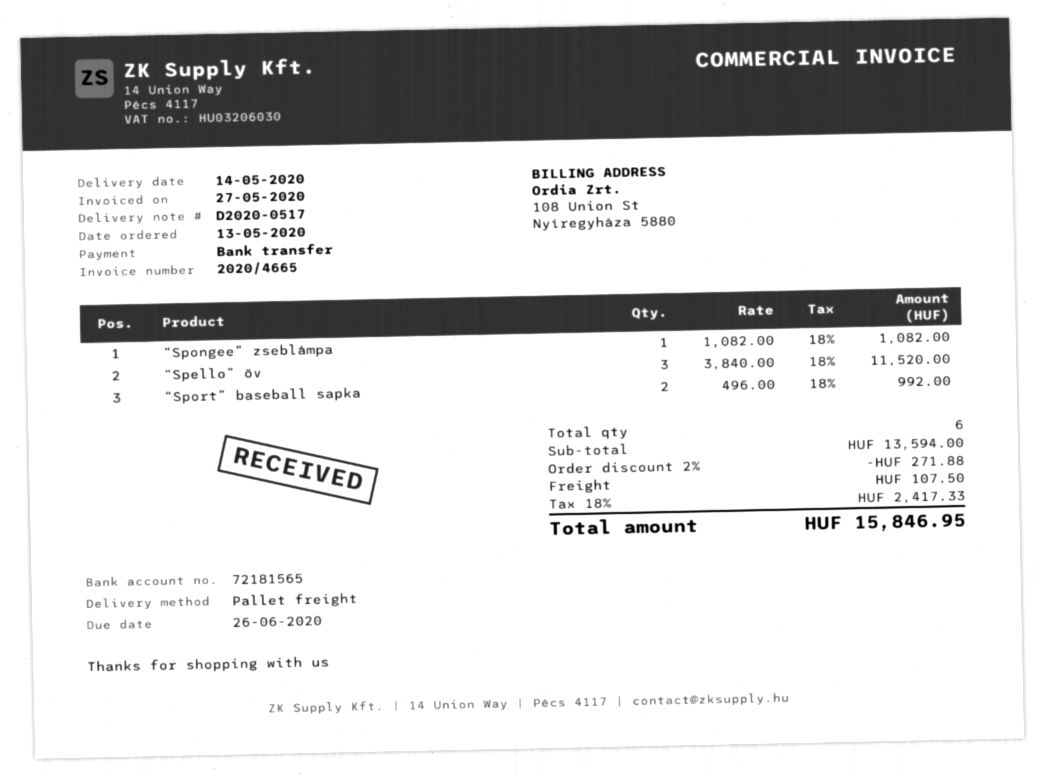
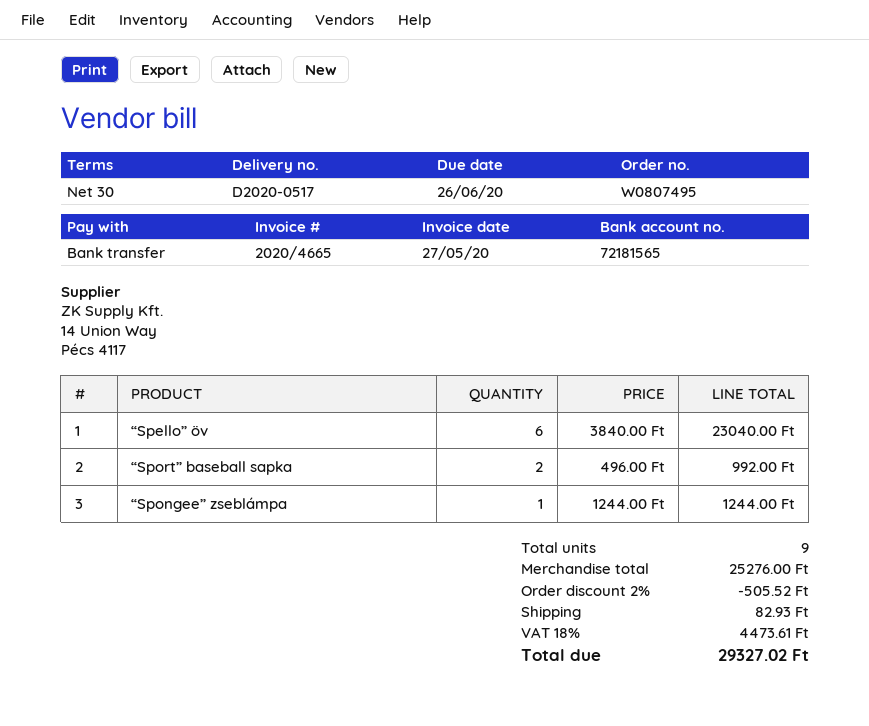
“Spongee” zseblámpa: 1 x 1082.00 = 1082.00 -> 1 x 1244.00 = 1244.00
“Spello” öv: 3 x 3840.00 = 11520.00 -> 6 x 3840.00 = 23040.00
total quantity: 6 -> 9
subtotal: 13594.00 -> 25276.00
discount: 2% = 271.88 -> 2% = 505.52
shipping: 107.50 -> 82.93
tax: 18% = 2417.33 -> 18% = 4473.61
total: 15846.95 -> 29327.02

